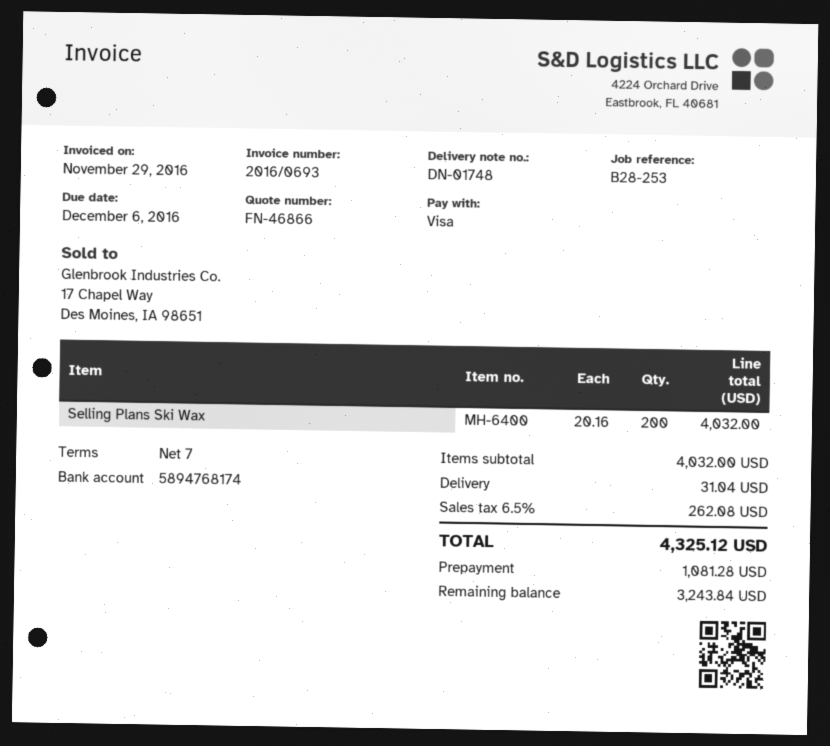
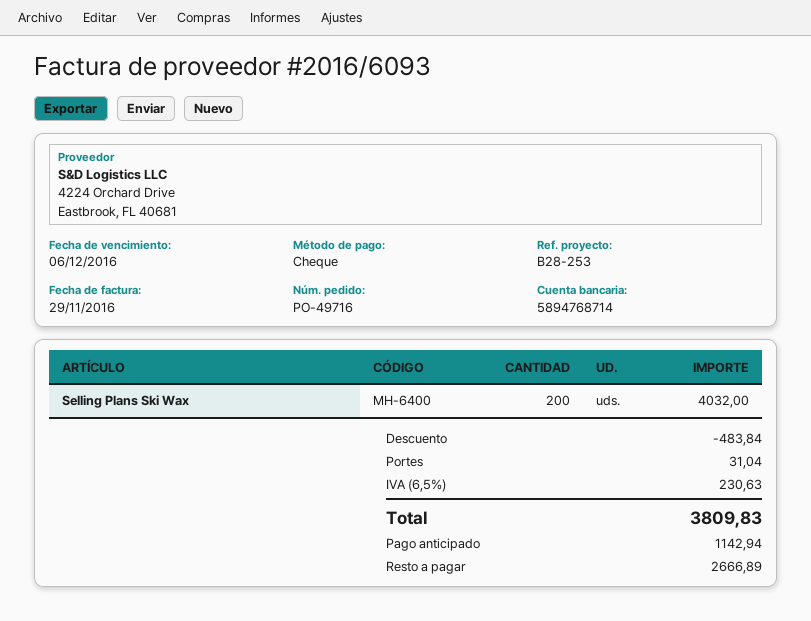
invoice number: 2016/0693 -> 2016/6093
payment method: Visa -> cheque
bank account: 5894768174 -> 5894768714
discount: none -> 483.84
tax: 6.5% = 262.08 -> 6.5% = 230.63
total: 4325.12 -> 3809.83
deposit: 1081.28 -> 1142.94
balance: 3243.84 -> 2666.89

